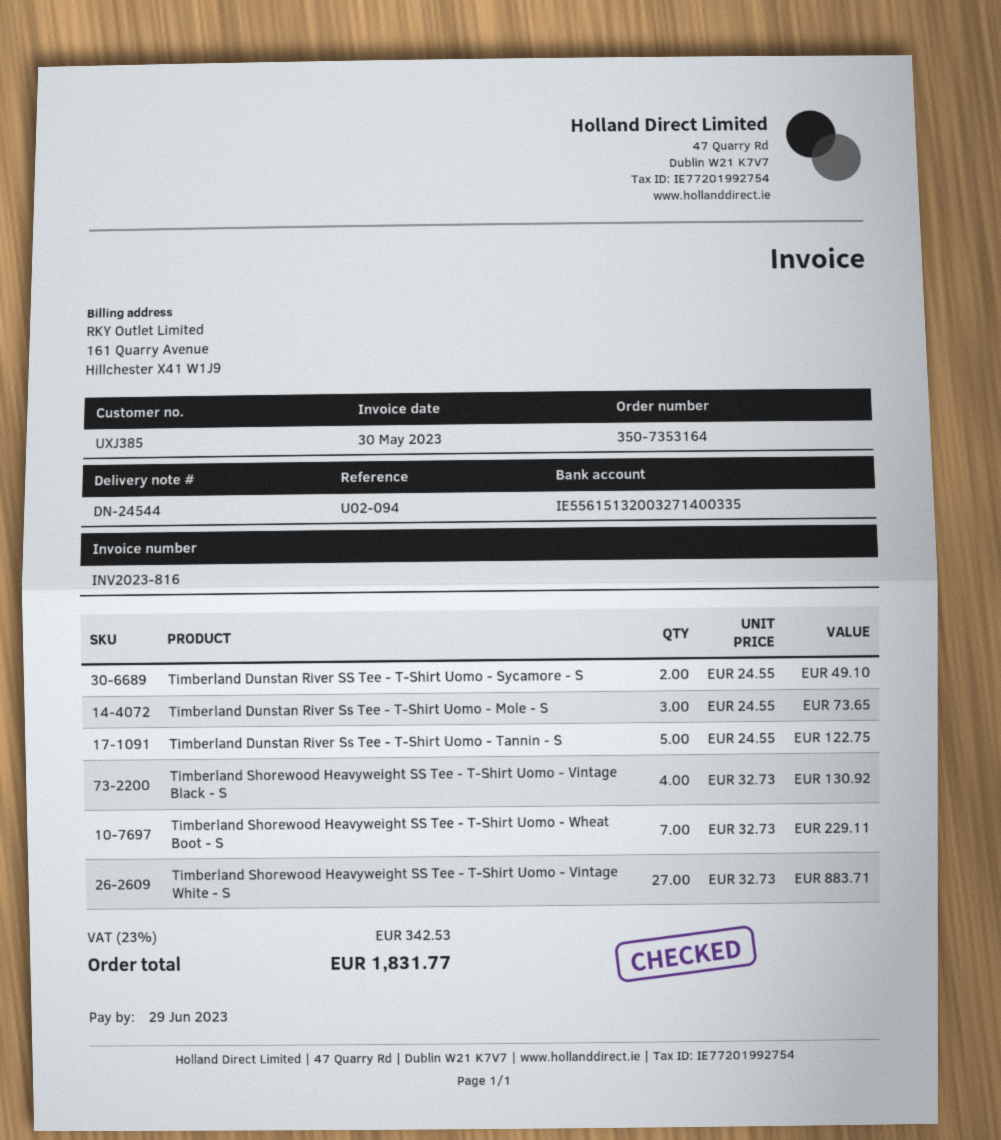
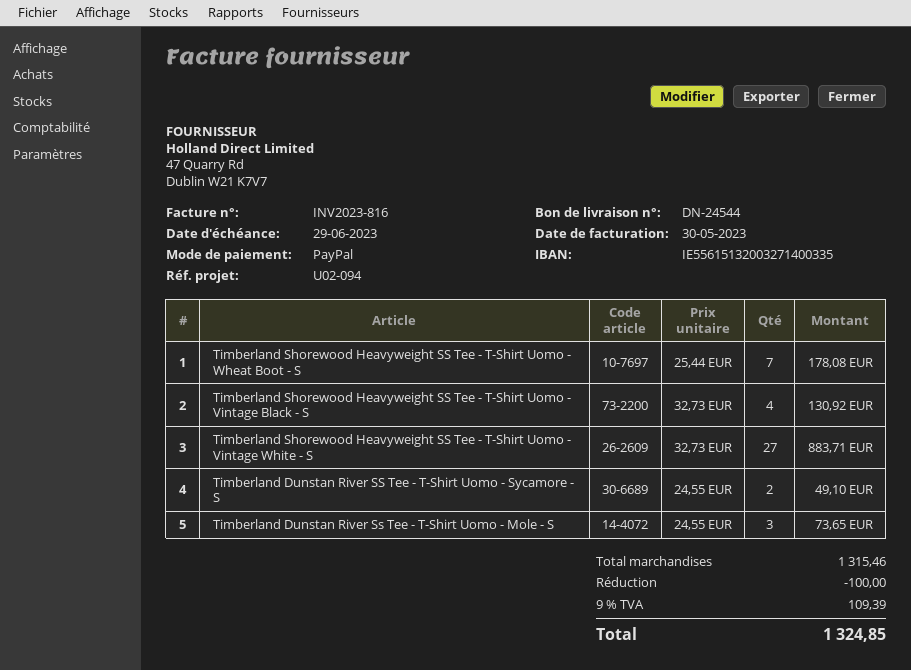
Timberland Dunstan River Ss Tee - T-Shirt Uomo - Tannin - S: 5 x 24.55 = 122.75 -> none
Timberland Shorewood Heavyweight SS Tee - T-Shirt Uomo - Wheat Boot - S: 7 x 32.73 = 229.11 -> 7 x 25.44 = 178.08
discount: none -> 100.00
tax: 23% = 342.53 -> 9% = 109.39
total: 1831.77 -> 1324.85

